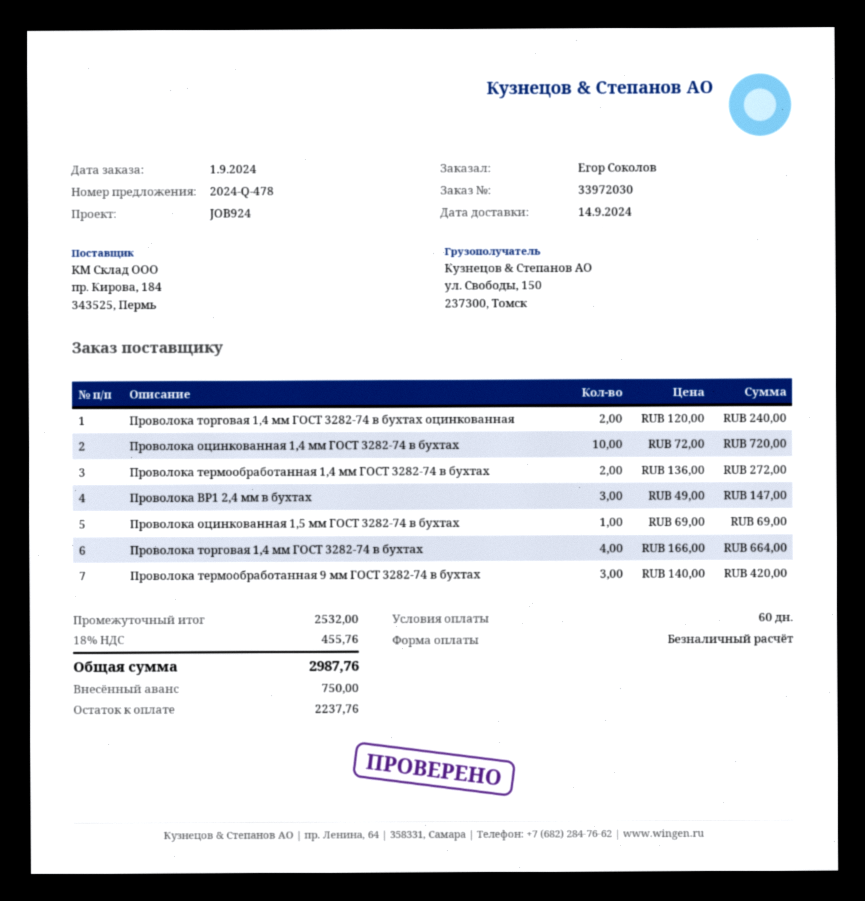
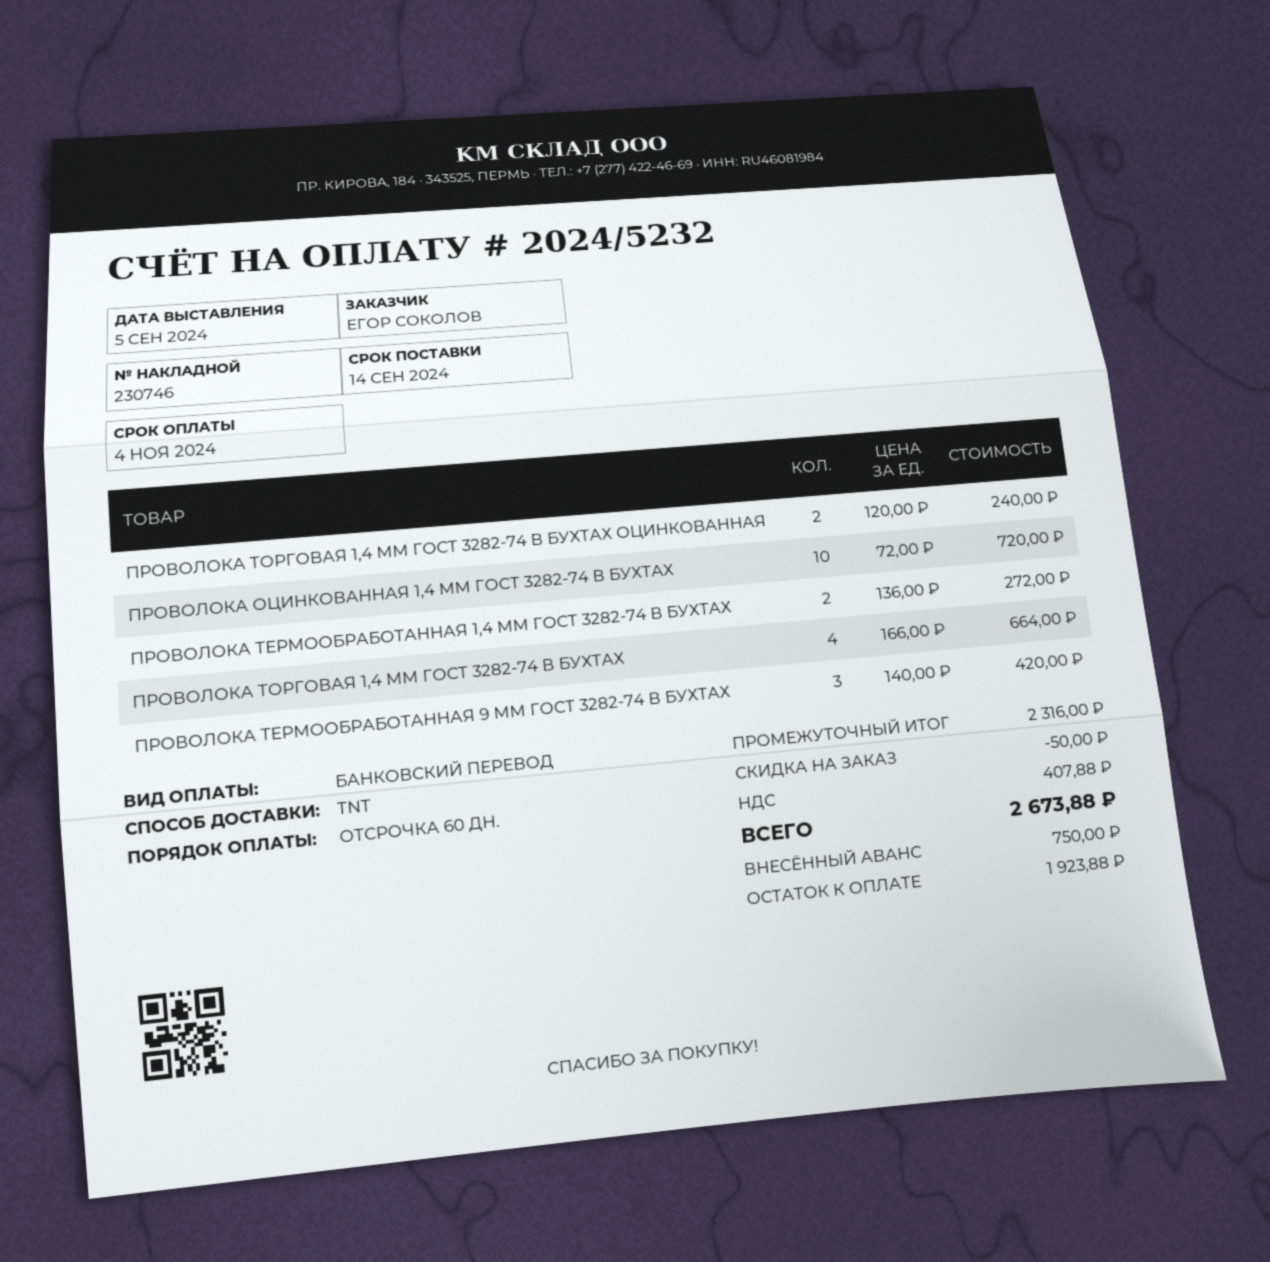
Проволока ВР1 2,4 мм в бухтах: 3 x 49.00 = 147.00 -> none
Проволока оцинкованная 1,5 мм ГОСТ 3282-74 в бухтах: 1 x 69.00 = 69.00 -> none
subtotal: 2532.00 -> 2316.00
discount: none -> 50.00
tax: 455.76 -> 407.88
total: 2987.76 -> 2673.88
balance: 2237.76 -> 1923.88

